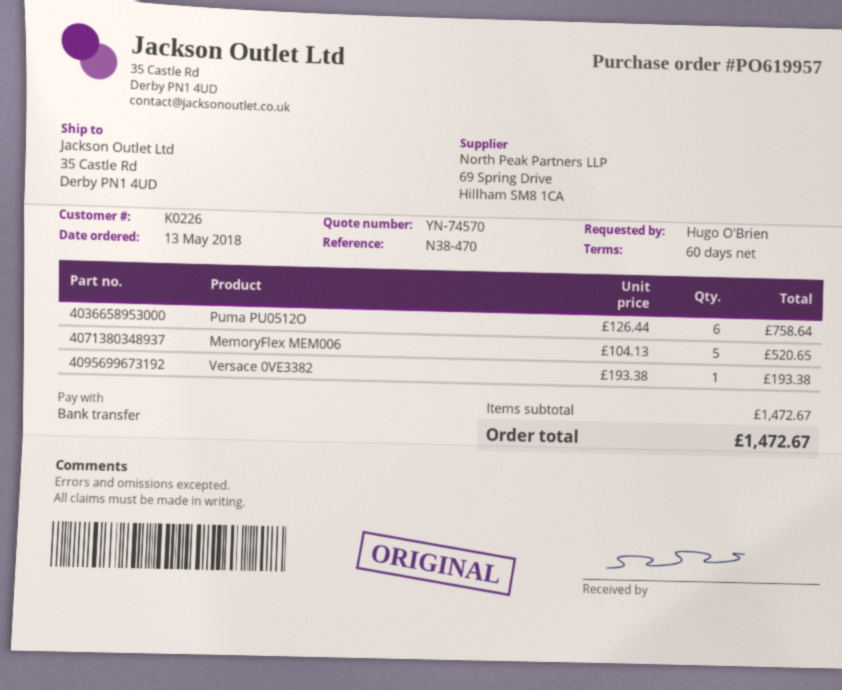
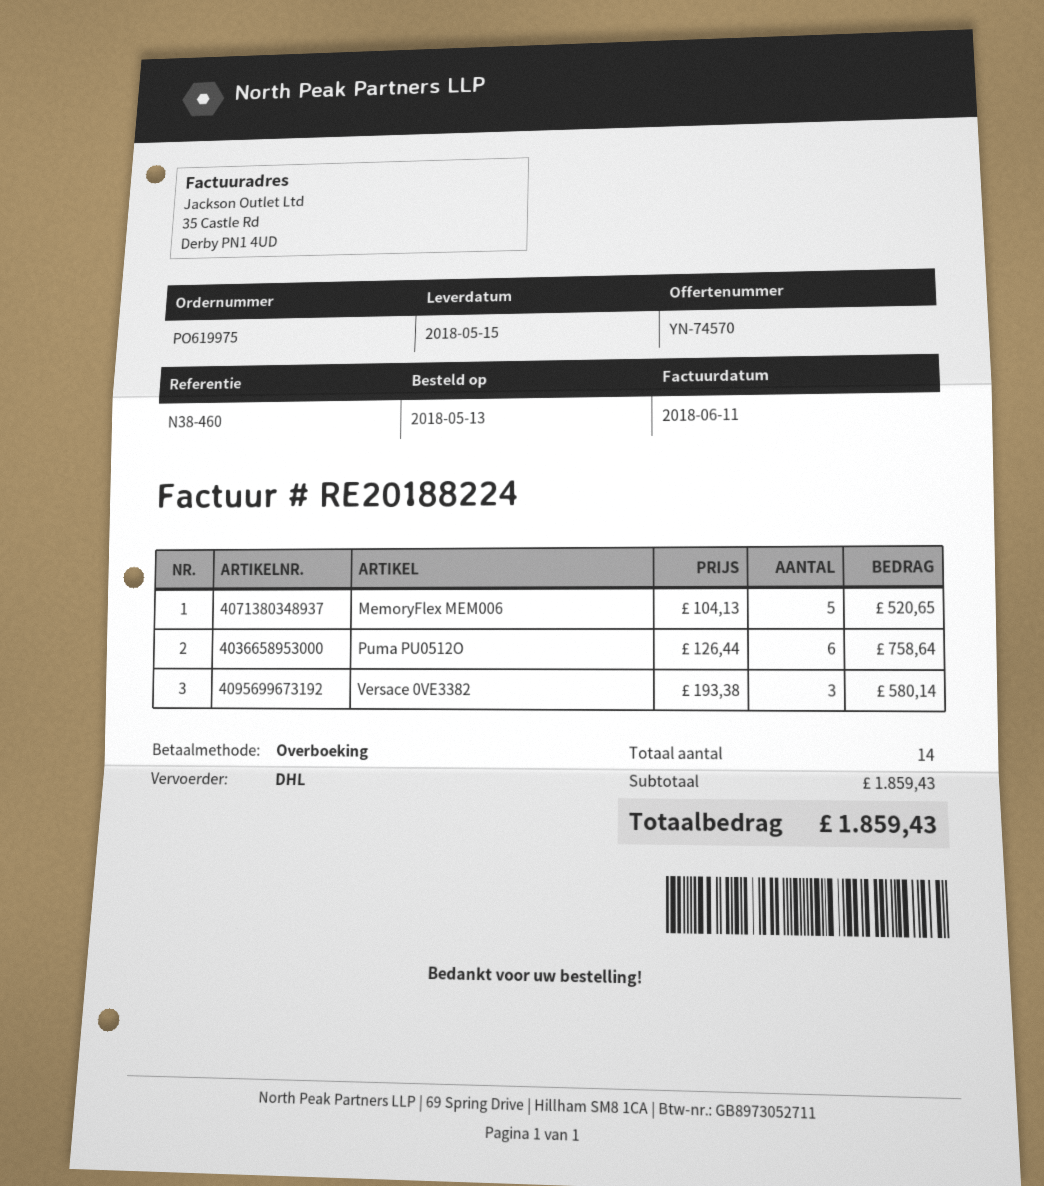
order number: PO619957 -> PO619975
reference: N38-470 -> N38-460
Versace 0VE3382: 1 x 193.38 = 193.38 -> 3 x 193.38 = 580.14
subtotal: 1472.67 -> 1859.43
total: 1472.67 -> 1859.43

